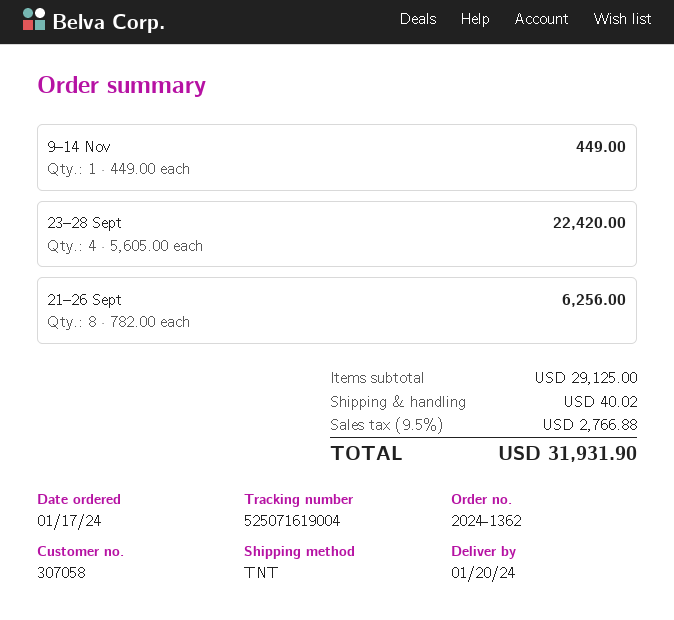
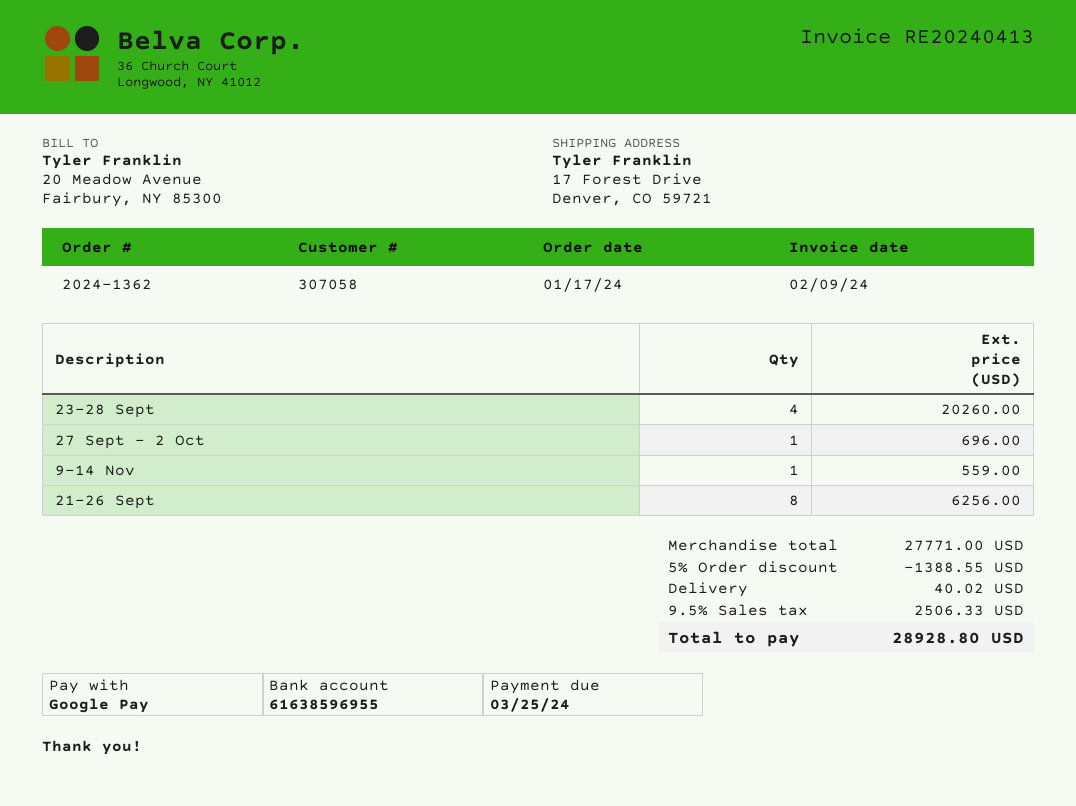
9–14 Nov: 1 for 449.00 -> 1 for 559.00
23–28 Sept: 4 for 22420.00 -> 4 for 20260.00
27 Sept – 2 Oct: none -> 1 for 696.00
subtotal: 29125.00 -> 27771.00
discount: none -> 5% = 1388.55
tax: 9.5% = 2766.88 -> 9.5% = 2506.33
total: 31931.90 -> 28928.80

